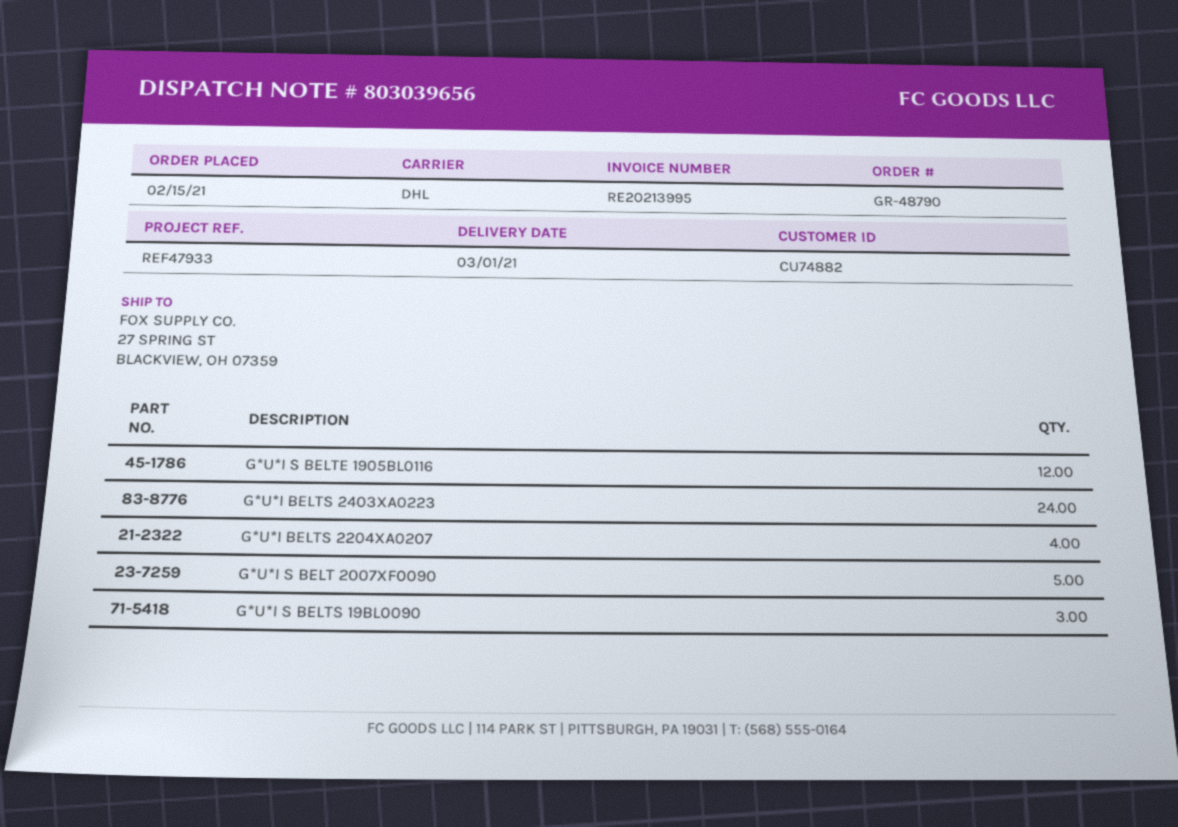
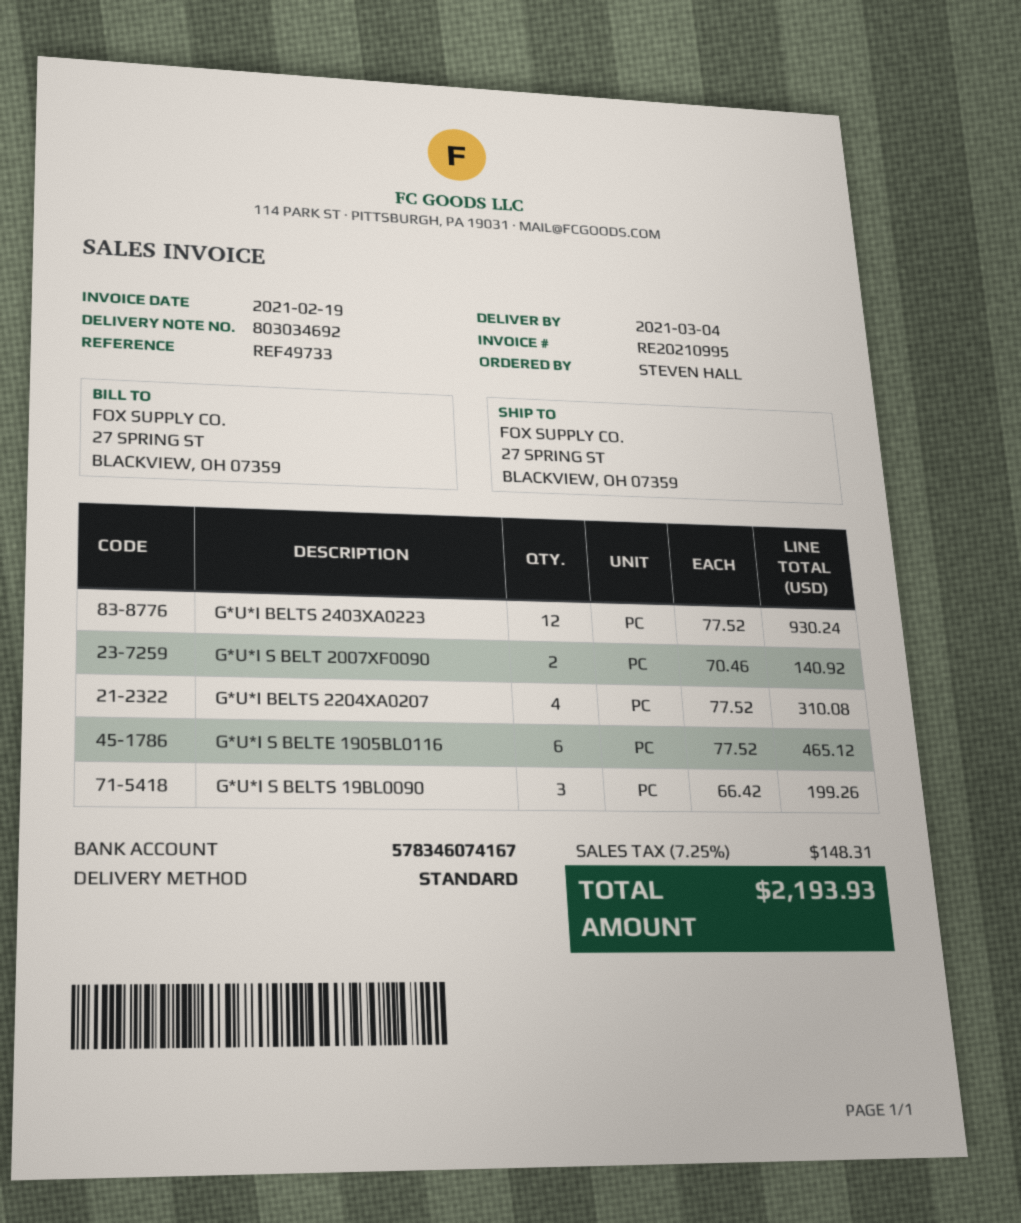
delivery note number: 803039656 -> 803034692
delivery date: 2021-03-01 -> 2021-03-04
invoice number: RE20213995 -> RE20210995
reference: REF47933 -> REF49733
shipping method: DHL -> standard
G*U*I S BELTE 1905BL0116: 12 -> 6
G*U*I BELTS 2403XA0223: 24 -> 12
G*U*I S BELT 2007XF0090: 5 -> 2

